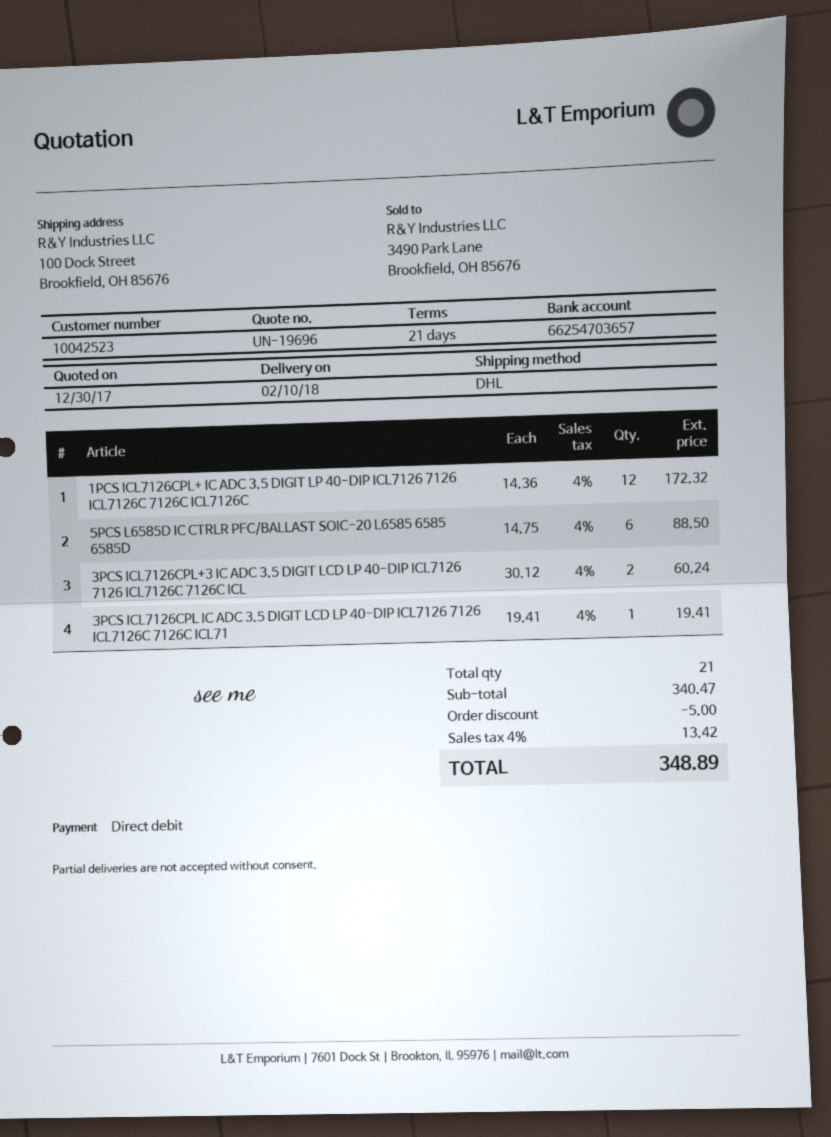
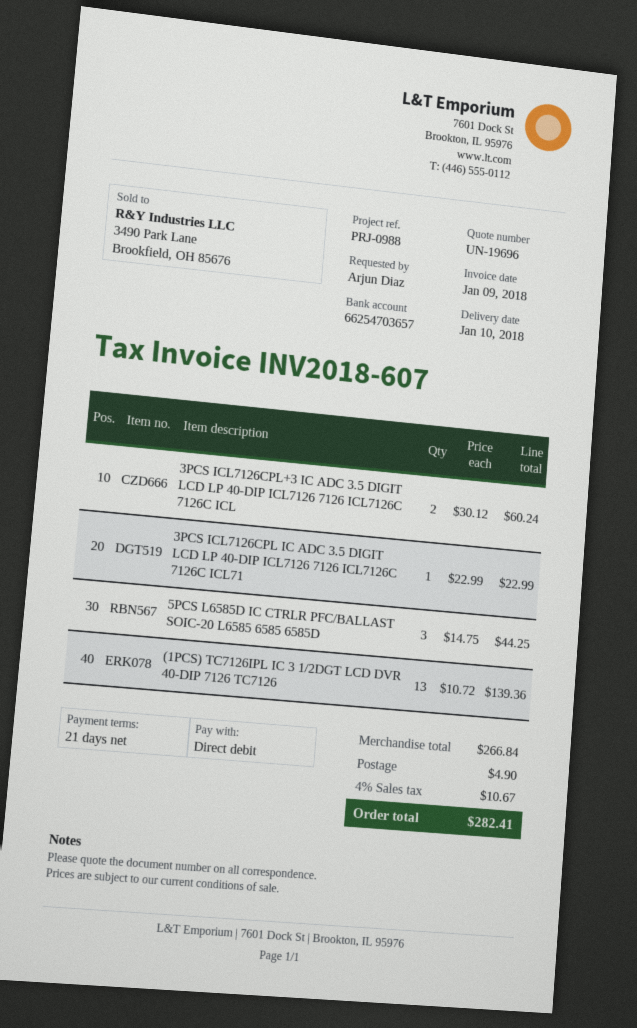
delivery date: 2018-02-10 -> 2018-01-10
1PCS ICL7126CPL+ IC ADC 3.5 DIGIT LP 40-DIP ICL7126 7126 ICL7126C 7126C ICL7126C: 12 x 14.36 = 172.32 -> none
5PCS L6585D IC CTRLR PFC/BALLAST SOIC-20 L6585 6585 6585D: 6 x 14.75 = 88.50 -> 3 x 14.75 = 44.25
3PCS ICL7126CPL IC ADC 3.5 DIGIT LCD LP 40-DIP ICL7126 7126 ICL7126C 7126C ICL71: 1 x 19.41 = 19.41 -> 1 x 22.99 = 22.99
(1PCS) TC7126IPL IC 3 1/2DGT LCD DVR 40-DIP 7126 TC7126: none -> 13 x 10.72 = 139.36
subtotal: 340.47 -> 266.84
discount: 5.00 -> none
shipping: none -> 4.90
tax: 4% = 13.42 -> 4% = 10.67
total: 348.89 -> 282.41

